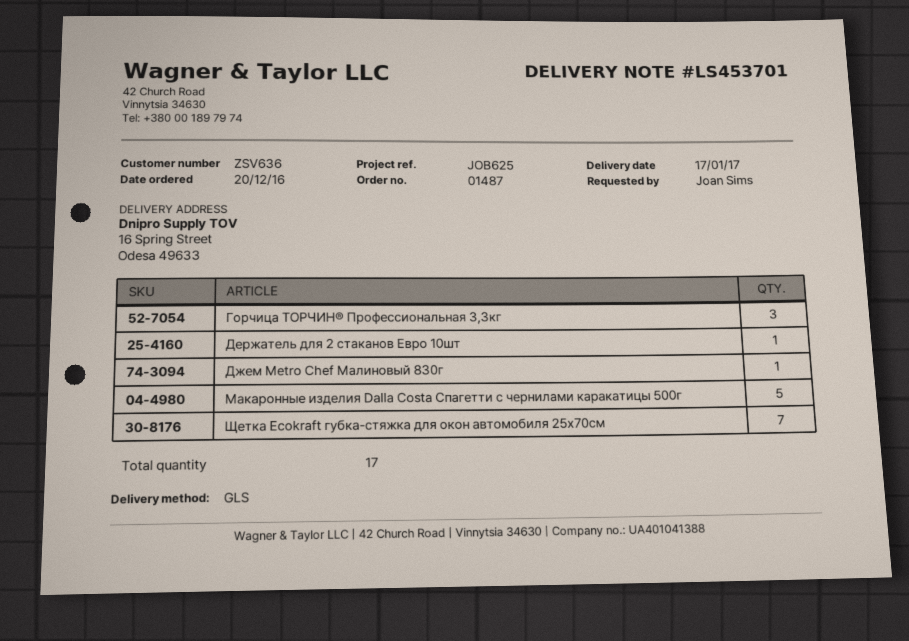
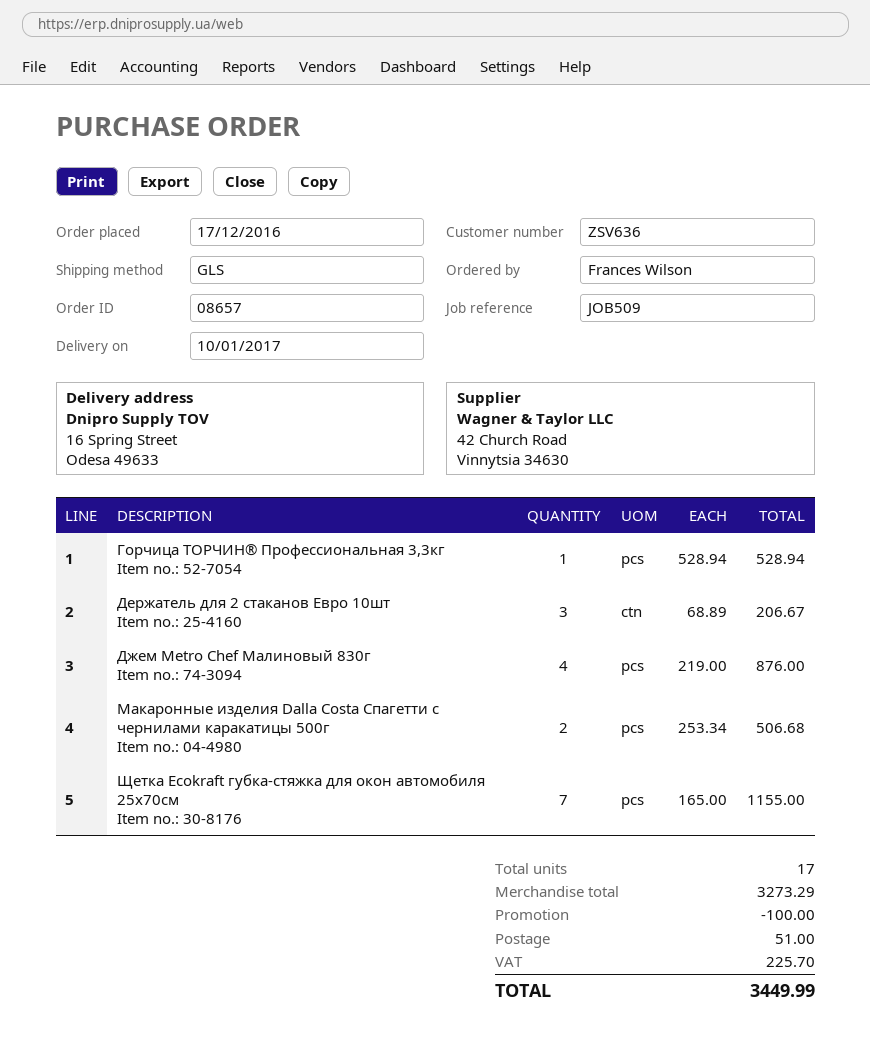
order number: 01487 -> 08657
order date: 2016-12-20 -> 2016-12-17
delivery date: 2017-01-17 -> 2017-01-10
reference: JOB625 -> JOB509
ordered by: Joan Sims -> Frances Wilson
Горчица ТОРЧИН® Профессиональная 3,3кг: 3 -> 1
Держатель для 2 стаканов Евро 10шт: 1 -> 3
Джем Мetro Chef Малиновый 830г: 1 -> 4
Макаронные изделия Dalla Costa Спагетти с чернилами каракатицы 500г: 5 -> 2

